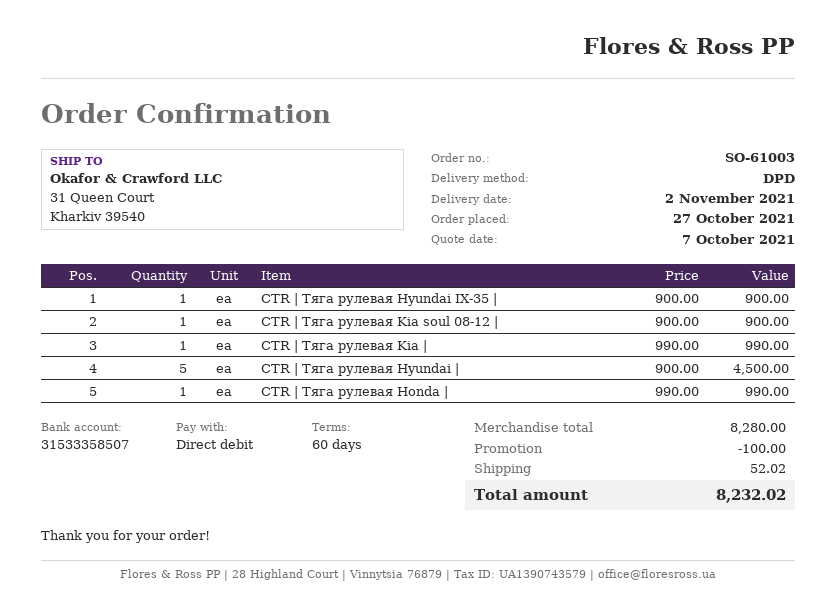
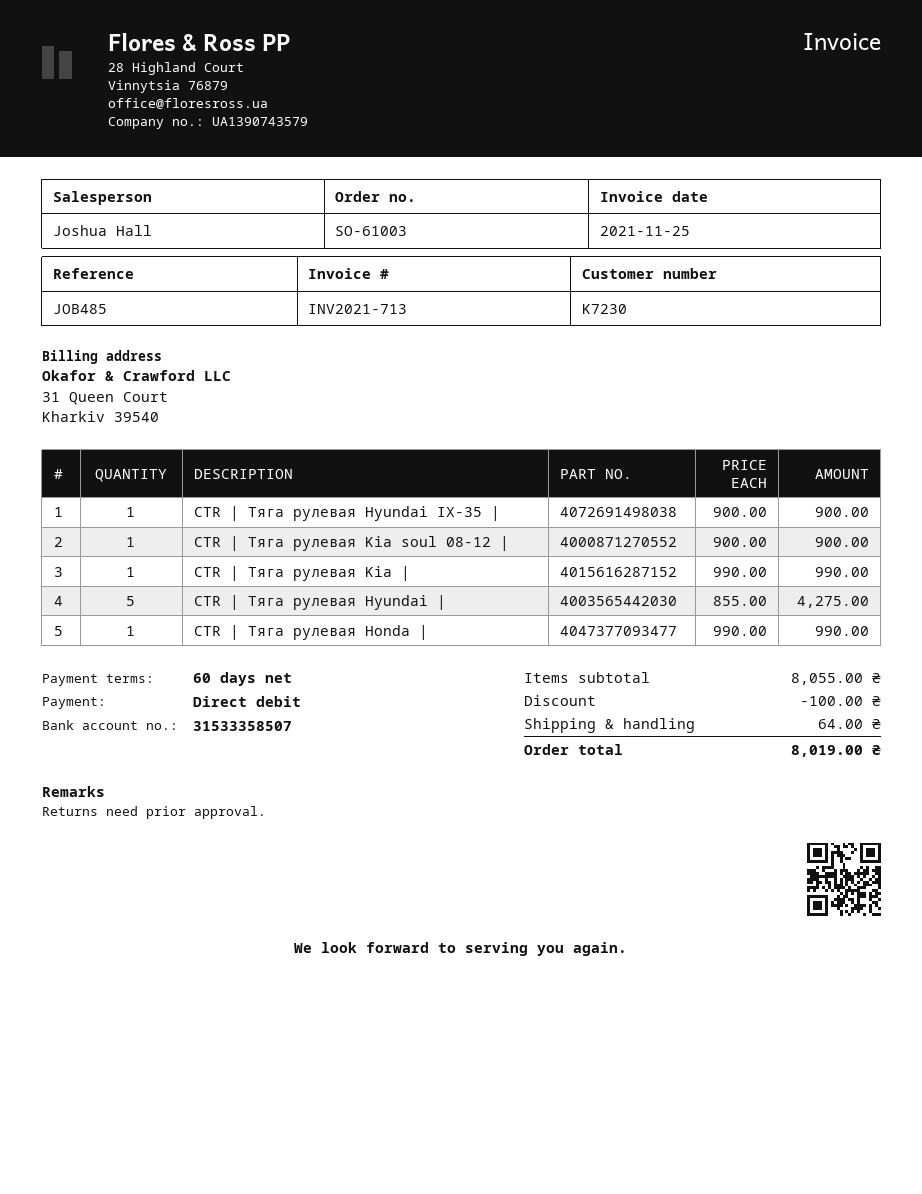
CTR | Тяга рулевая Hyundai |: 5 x 900.00 = 4500.00 -> 5 x 855.00 = 4275.00
subtotal: 8280.00 -> 8055.00
shipping: 52.02 -> 64.00
total: 8232.02 -> 8019.00

